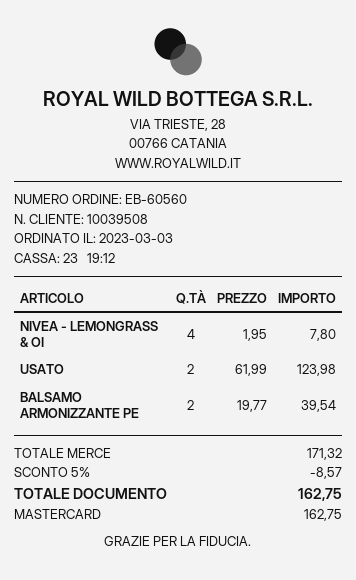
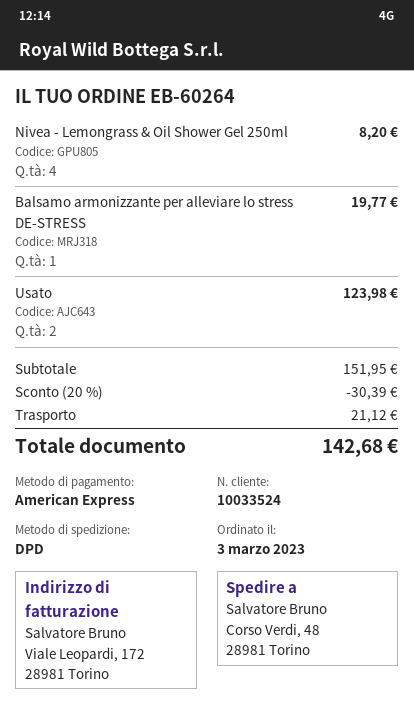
order number: EB-60560 -> EB-60264
customer number: 10039508 -> 10033524
payment method: Mastercard -> American Express
NIVEA - LEMONGRASS & OI: 4 for 7.80 -> 4 for 8.20
BALSAMO ARMONIZZANTE PE: 2 for 39.54 -> 1 for 19.77
subtotal: 171.32 -> 151.95
discount: 5% = 8.57 -> 20% = 30.39
shipping: none -> 21.12
total: 162.75 -> 142.68

